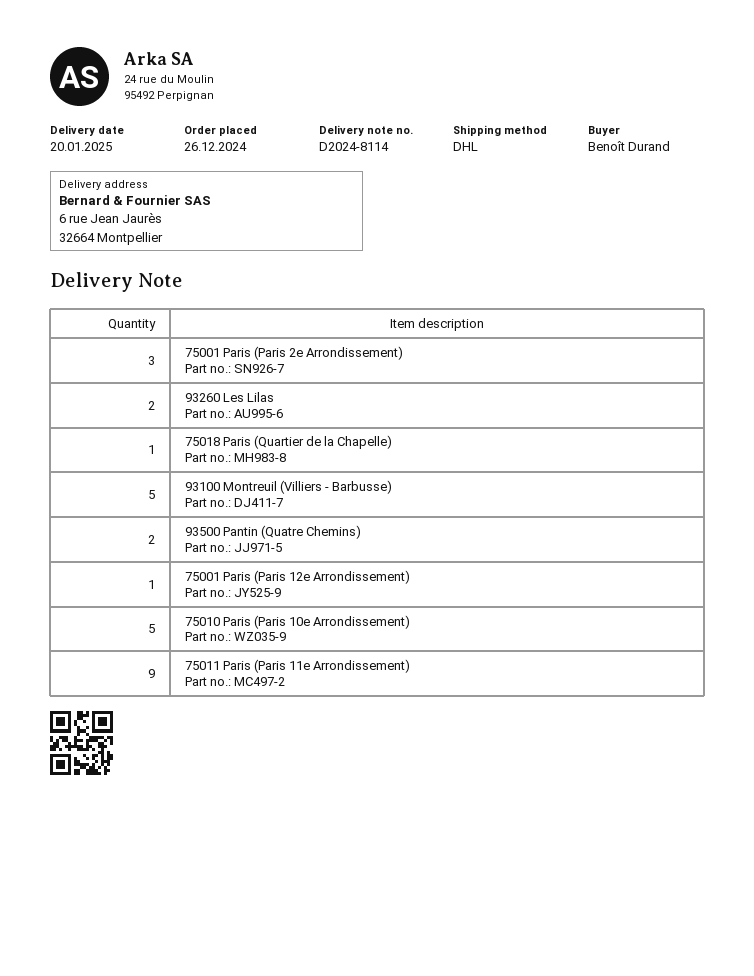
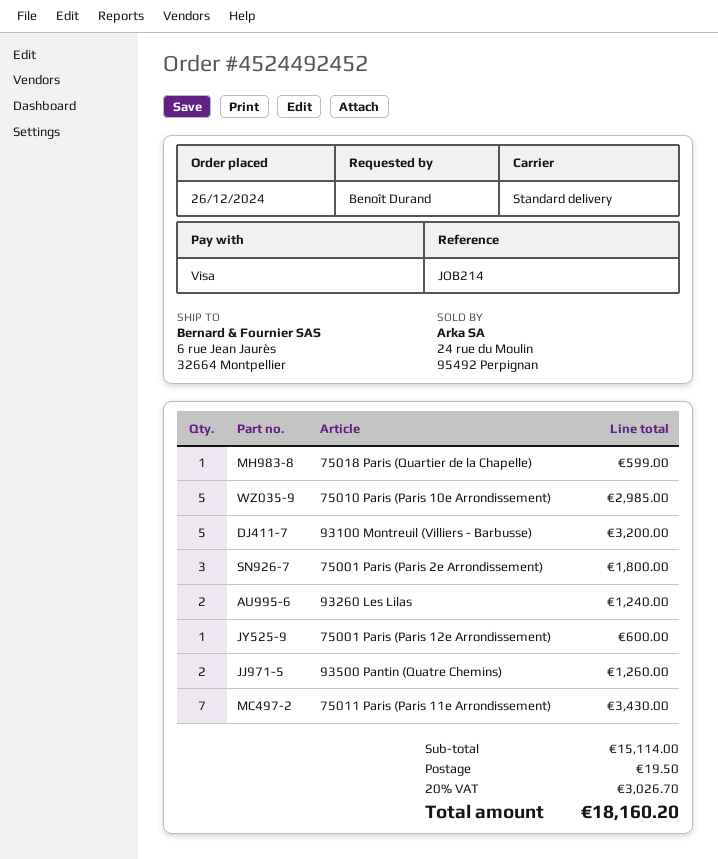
shipping method: DHL -> standard
75011 Paris (Paris 11e Arrondissement): 9 -> 7

